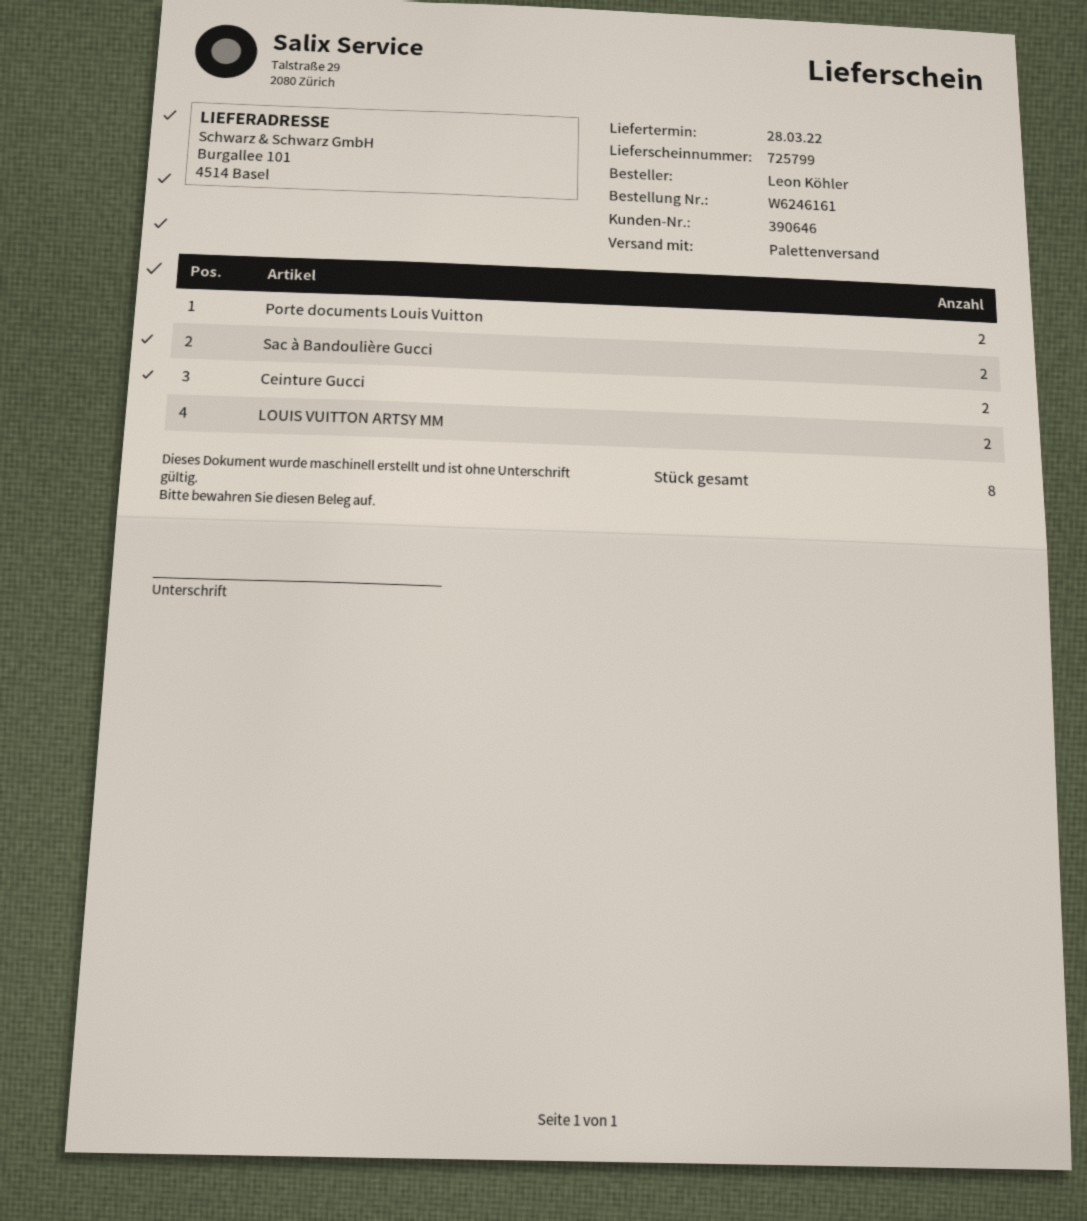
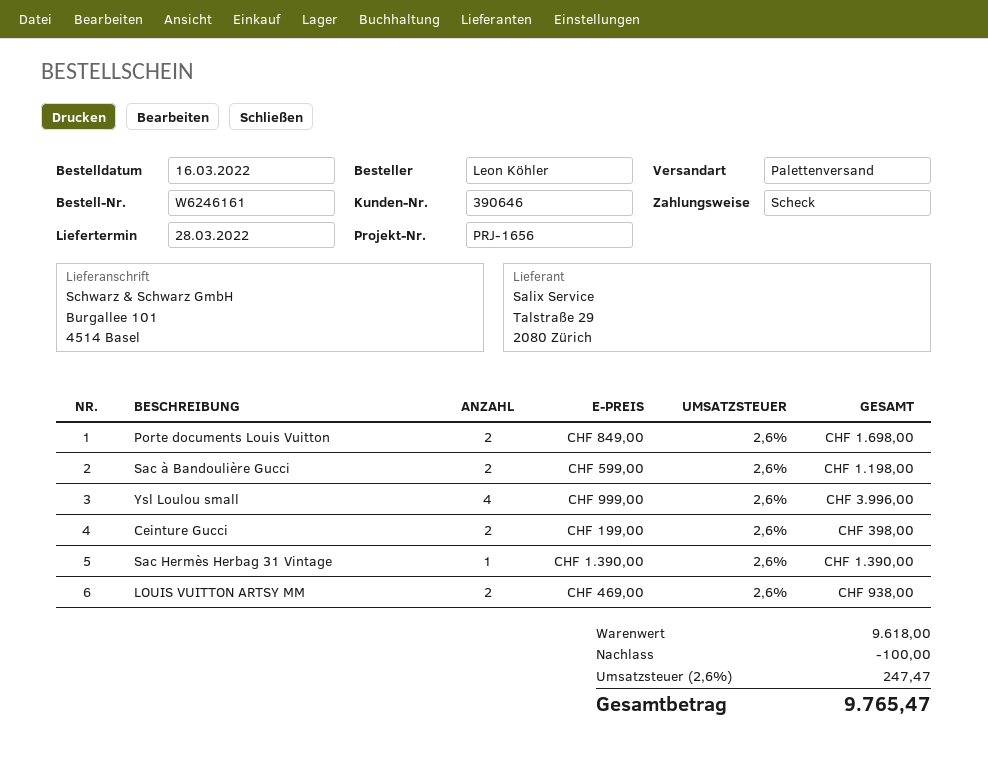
Ysl Loulou small: none -> 4
Sac Hermès Herbag 31 Vintage: none -> 1

